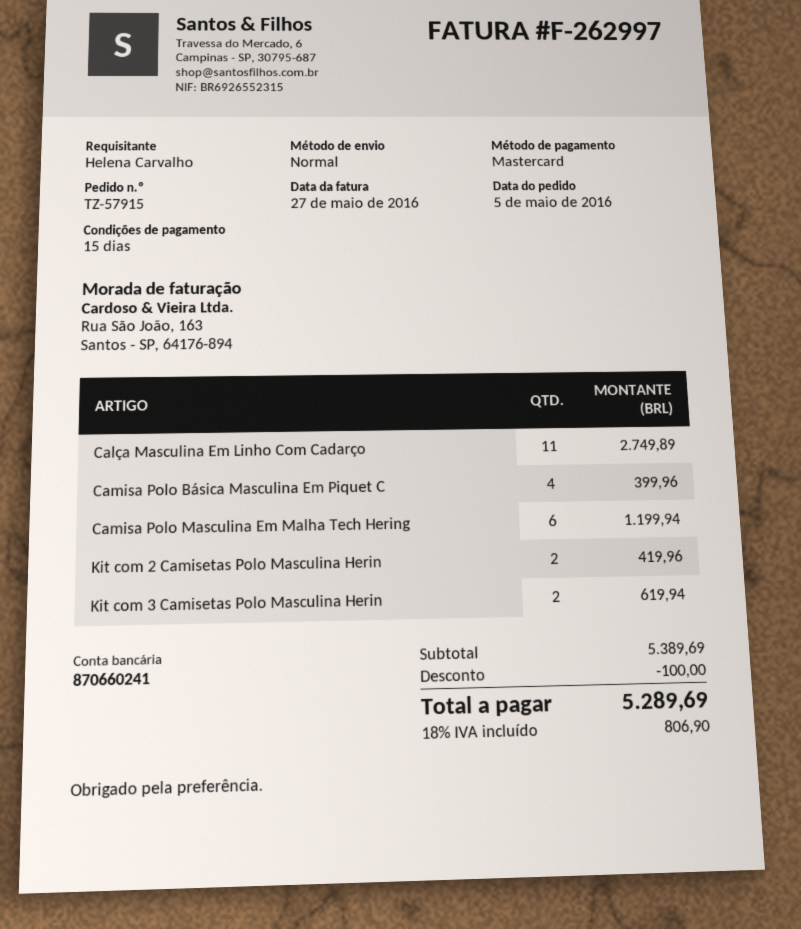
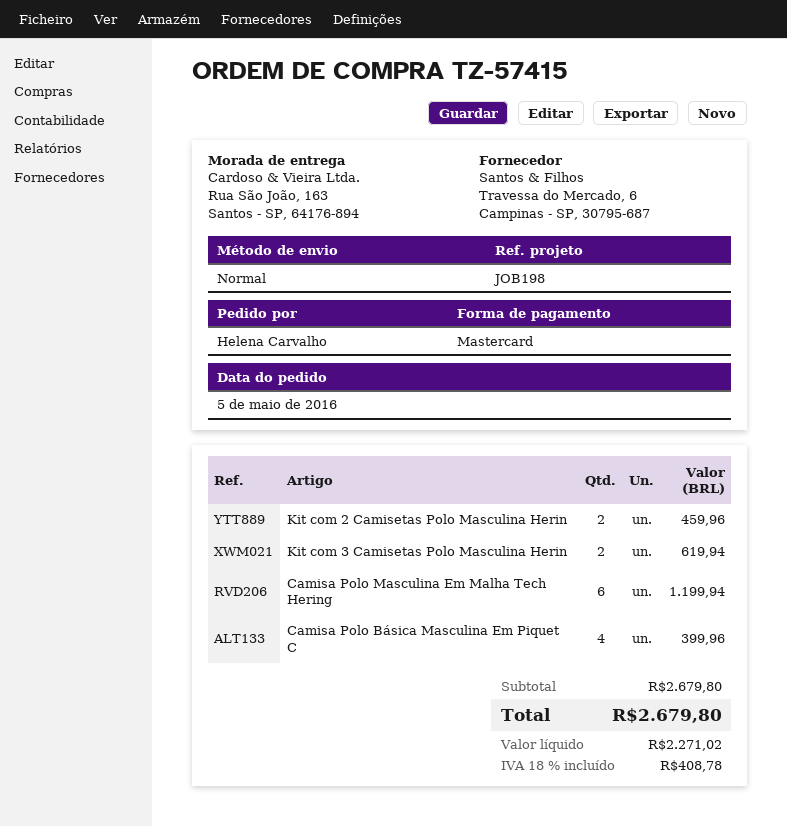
order number: TZ-57915 -> TZ-57415
Calça Masculina Em Linho Com Cadarço: 11 for 2749.89 -> none
Kit com 2 Camisetas Polo Masculina Herin: 2 for 419.96 -> 2 for 459.96
subtotal: 5389.69 -> 2679.80
discount: 100.00 -> none
tax: 18% = 806.90 -> 18% = 408.78
total: 5289.69 -> 2679.80

